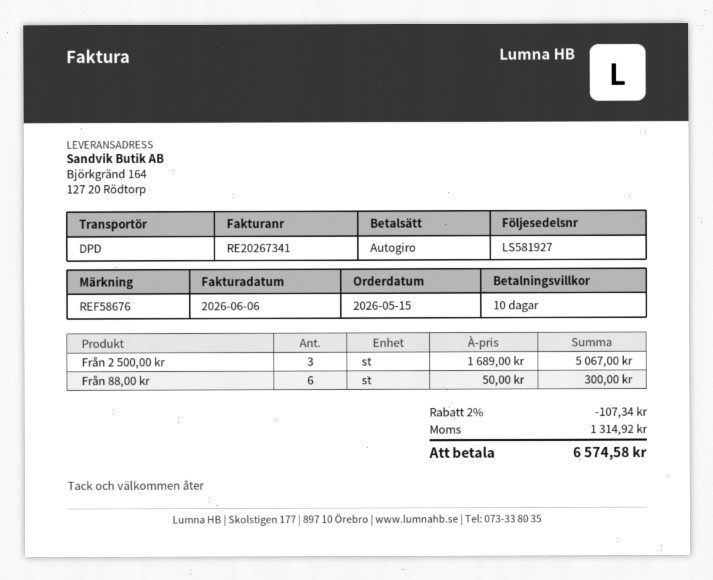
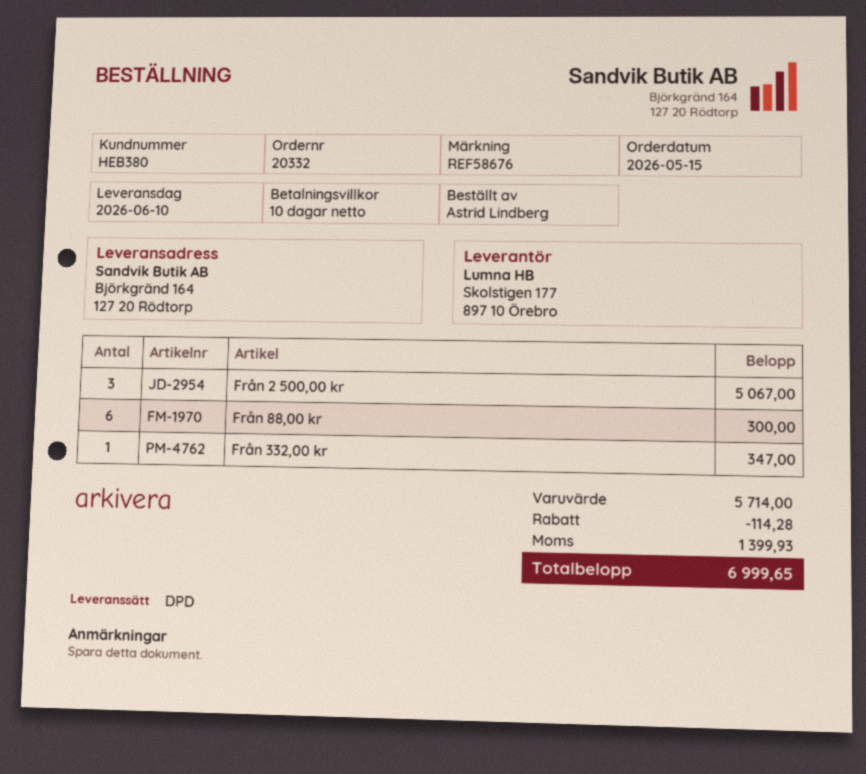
Från 332,00 kr: none -> 1 for 347.00
discount: 107.34 -> 114.28
tax: 1314.92 -> 1399.93
total: 6574.58 -> 6999.65

